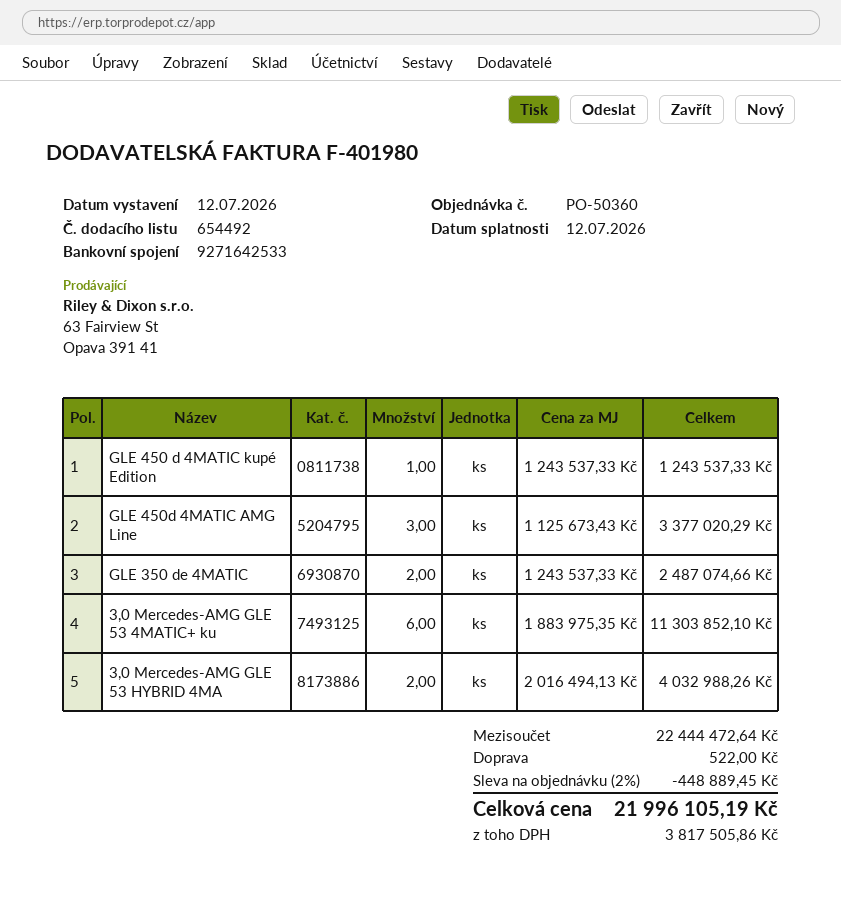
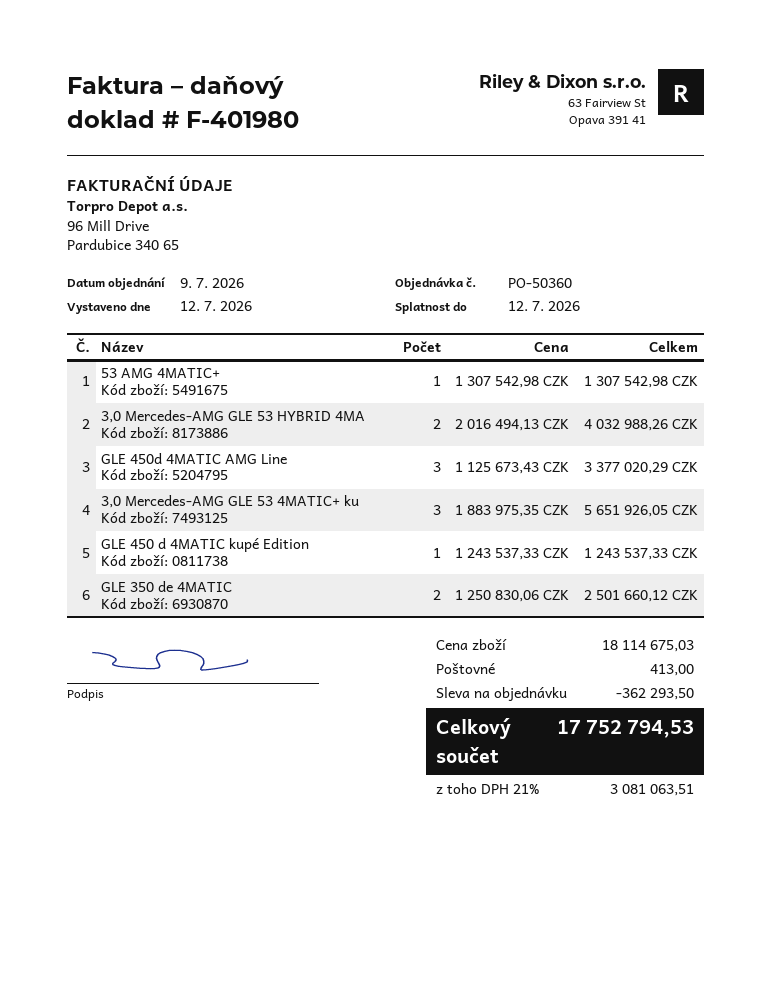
GLE 350 de 4MATIC: 2 x 1243537.33 = 2487074.66 -> 2 x 1250830.06 = 2501660.12
3,0 Mercedes-AMG GLE 53 4MATIC+ ku: 6 x 1883975.35 = 11303852.10 -> 3 x 1883975.35 = 5651926.05
53 AMG 4MATIC+: none -> 1 x 1307542.98 = 1307542.98
subtotal: 22444472.64 -> 18114675.03
discount: 448889.45 -> 362293.50
shipping: 522.00 -> 413.00
tax: 3817505.86 -> 3081063.51
total: 21996105.19 -> 17752794.53

